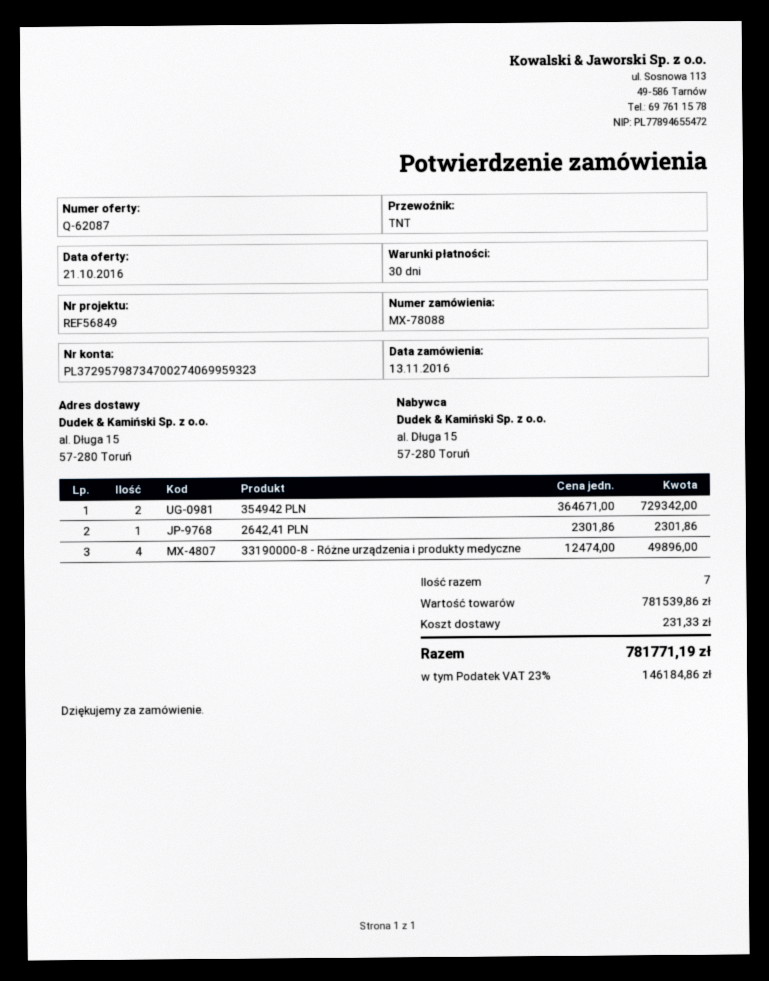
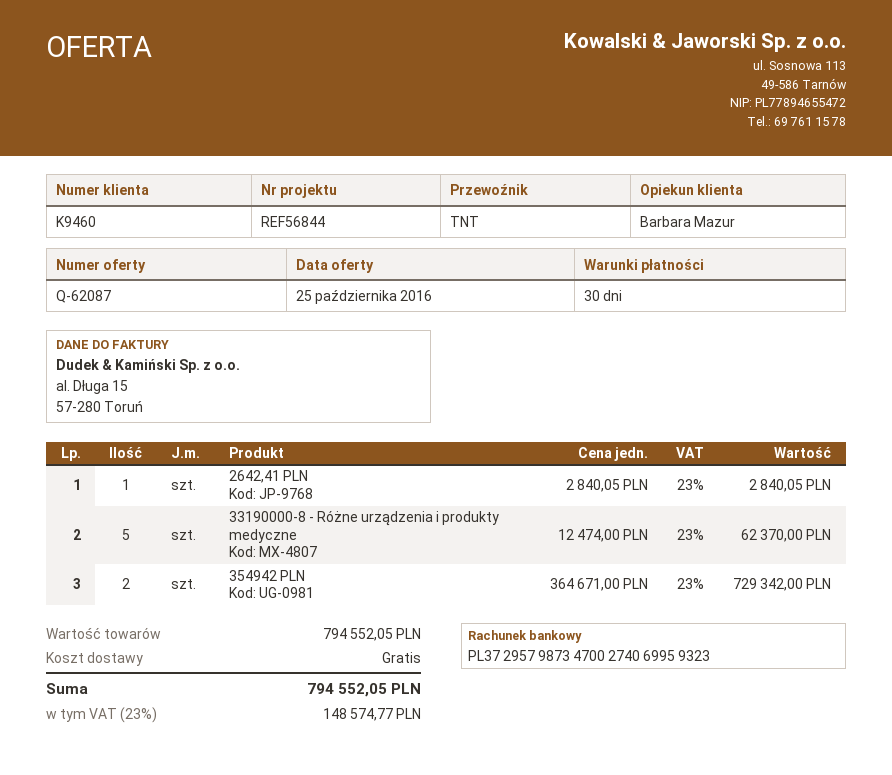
quote date: 2016-10-21 -> 2016-10-25
reference: REF56849 -> REF56844
2642,41 PLN: 1 x 2301.86 = 2301.86 -> 1 x 2840.05 = 2840.05
33190000-8 - Różne urządzenia i produkty medyczne: 4 x 12474.00 = 49896.00 -> 5 x 12474.00 = 62370.00
subtotal: 781539.86 -> 794552.05
shipping: 231.33 -> 0.00
tax: 23% = 146184.86 -> 23% = 148574.77
total: 781771.19 -> 794552.05

